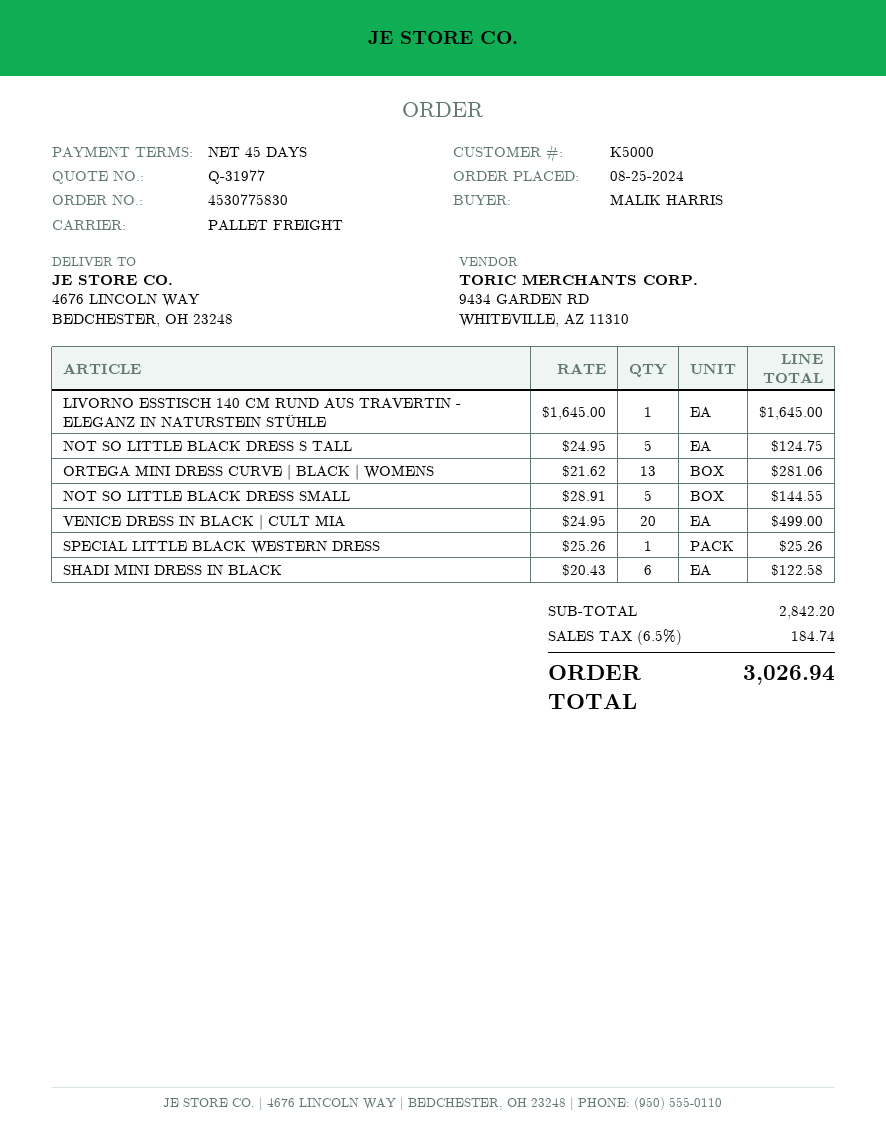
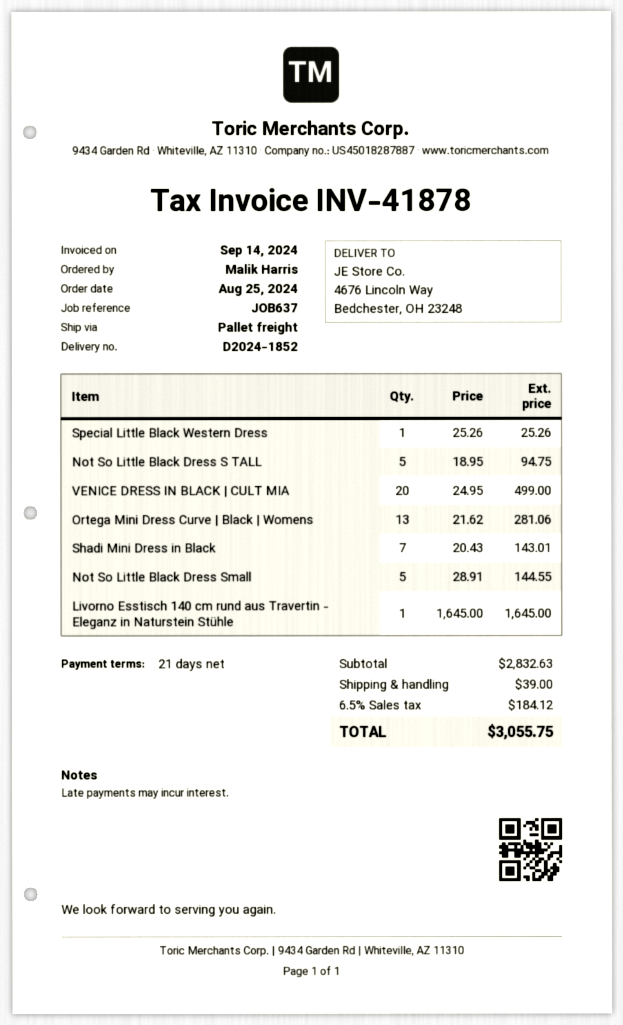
payment terms: 45 days -> 21 days
NOT SO LITTLE BLACK DRESS S TALL: 5 x 24.95 = 124.75 -> 5 x 18.95 = 94.75
SHADI MINI DRESS IN BLACK: 6 x 20.43 = 122.58 -> 7 x 20.43 = 143.01
subtotal: 2842.20 -> 2832.63
shipping: none -> 39.00
tax: 6.5% = 184.74 -> 6.5% = 184.12
total: 3026.94 -> 3055.75

